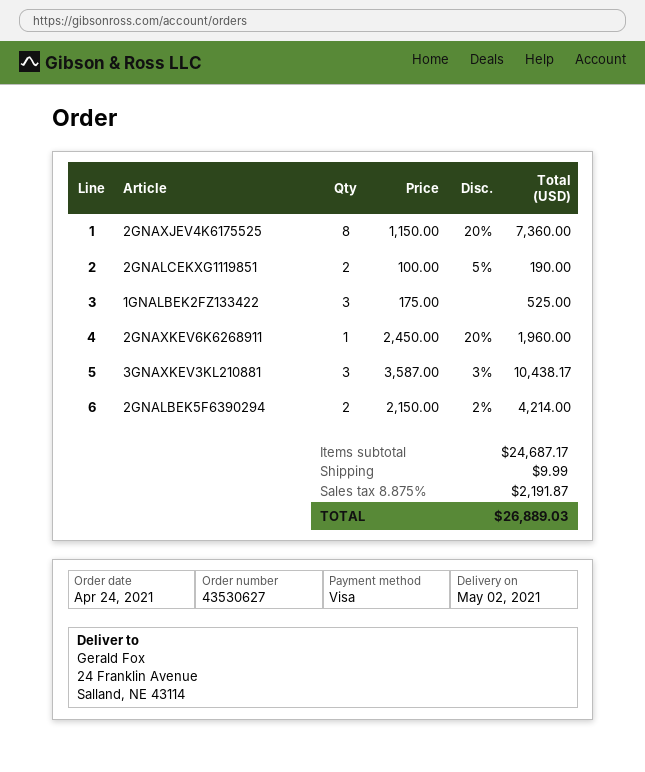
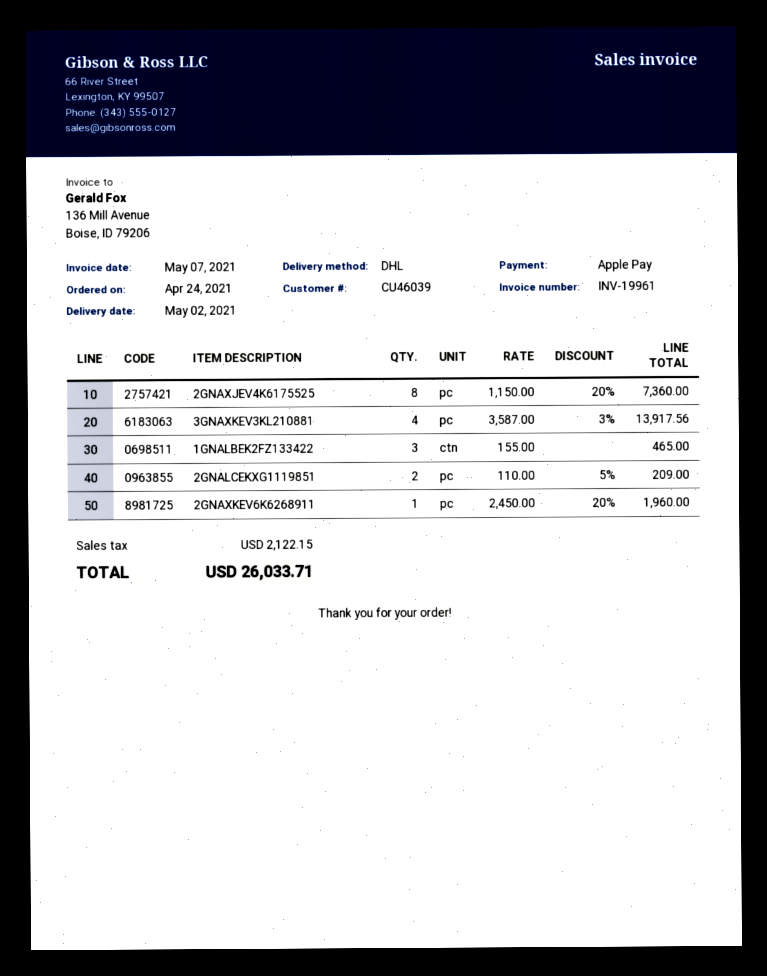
payment method: Visa -> Apple Pay
2GNALCEKXG1119851: 2 x 100.00 - 5% = 190.00 -> 2 x 110.00 - 5% = 209.00
1GNALBEK2FZ133422: 3 x 175.00 = 525.00 -> 3 x 155.00 = 465.00
3GNAXKEV3KL210881: 3 x 3587.00 - 3% = 10438.17 -> 4 x 3587.00 - 3% = 13917.56
2GNALBEK5F6390294: 2 x 2150.00 - 2% = 4214.00 -> none
shipping: 9.99 -> none
tax: 2191.87 -> 2122.15
total: 26889.03 -> 26033.71

